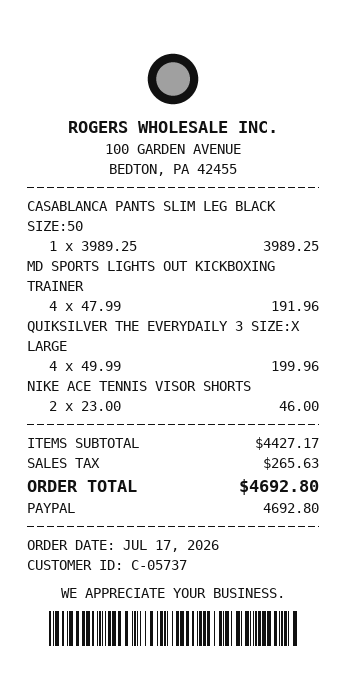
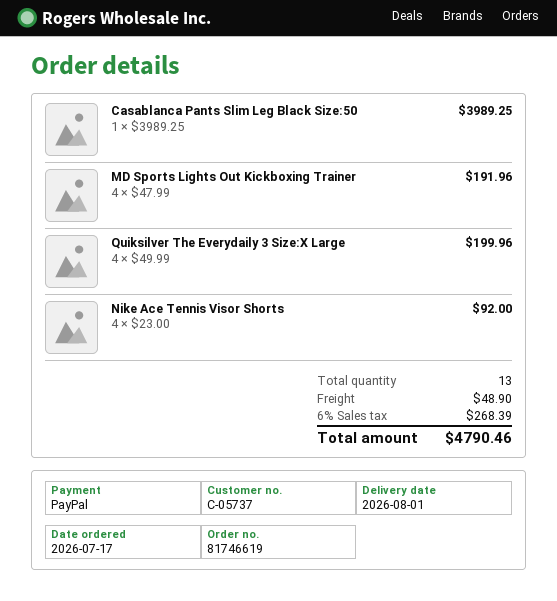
NIKE ACE TENNIS VISOR SHORTS: 2 x 23.00 = 46.00 -> 4 x 23.00 = 92.00
shipping: none -> 48.90
tax: 265.63 -> 268.39
total: 4692.80 -> 4790.46

